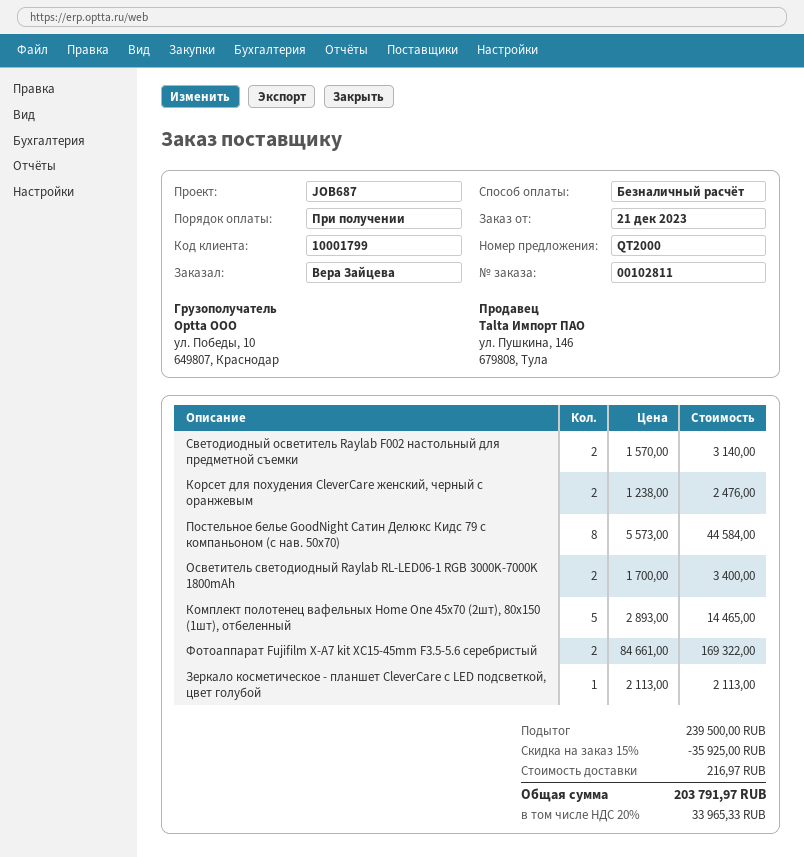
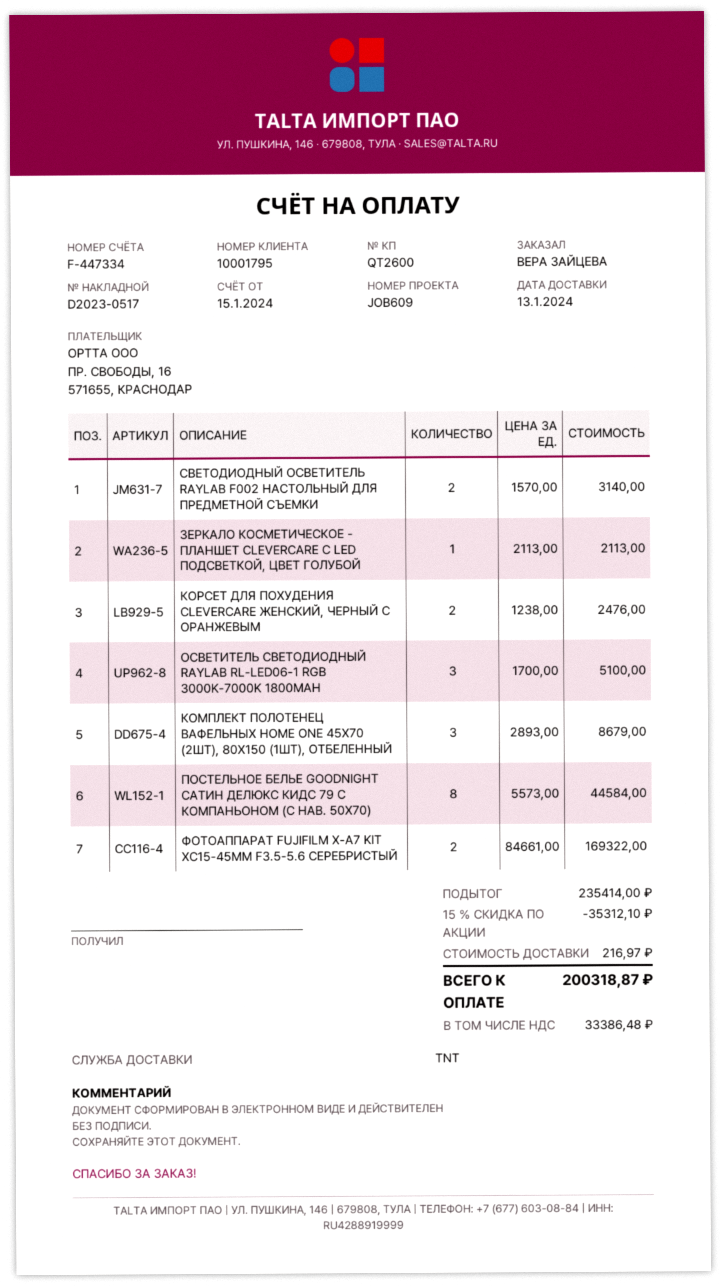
quote number: QT2000 -> QT2600
customer number: 10001799 -> 10001795
reference: JOB687 -> JOB609
Осветитель светодиодный Raylab RL-LED06-1 RGB 3000K-7000K 1800mAh: 2 x 1700.00 = 3400.00 -> 3 x 1700.00 = 5100.00
Комплект полотенец вафельных Home One 45х70 (2шт), 80х150 (1шт), отбеленный: 5 x 2893.00 = 14465.00 -> 3 x 2893.00 = 8679.00
subtotal: 239500.00 -> 235414.00
discount: 15% = 35925.00 -> 15% = 35312.10
tax: 33965.33 -> 33386.48
total: 203791.97 -> 200318.87

